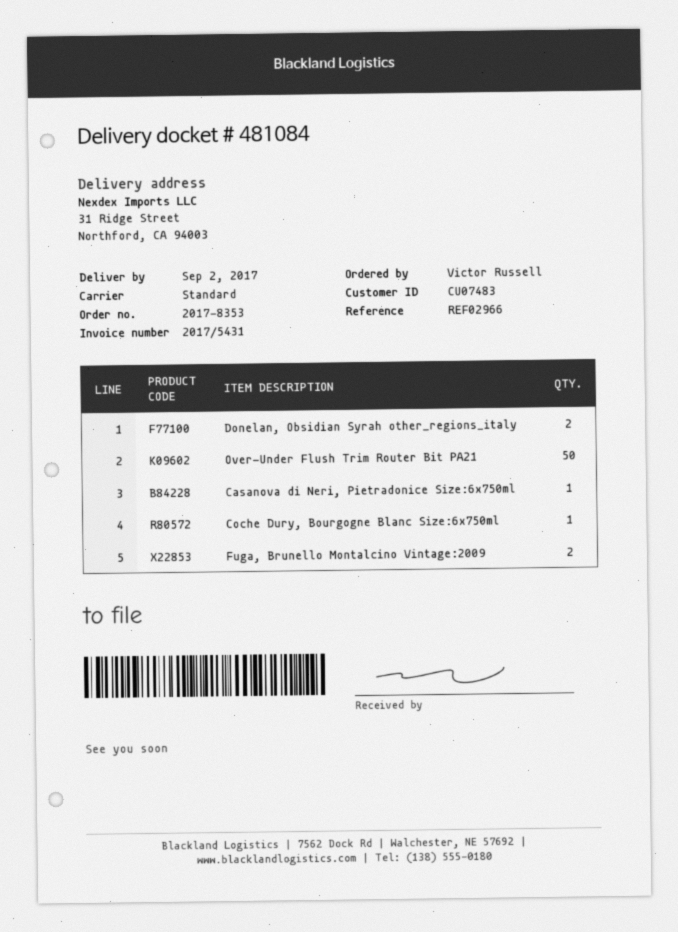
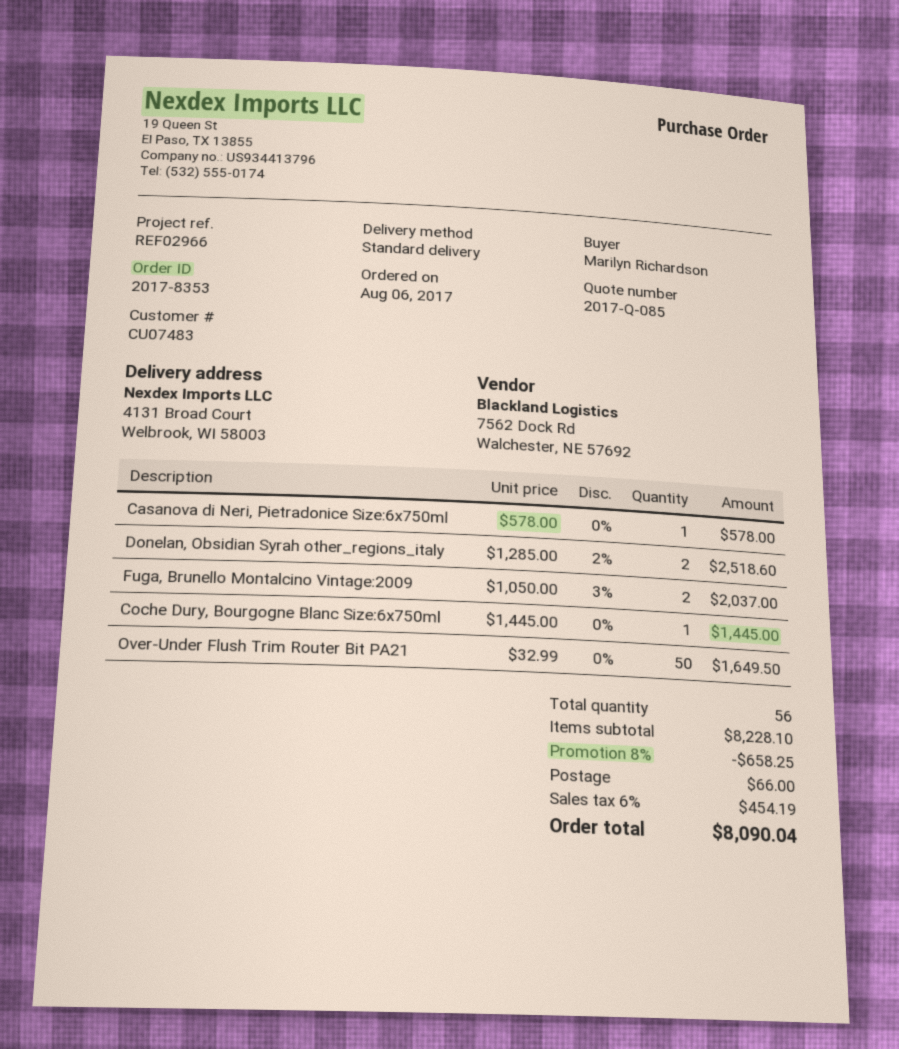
ordered by: Victor Russell -> Marilyn Richardson
ship to: 31 Ridge Street, Northford, CA 94003 -> 4131 Broad Court, Welbrook, WI 58003

